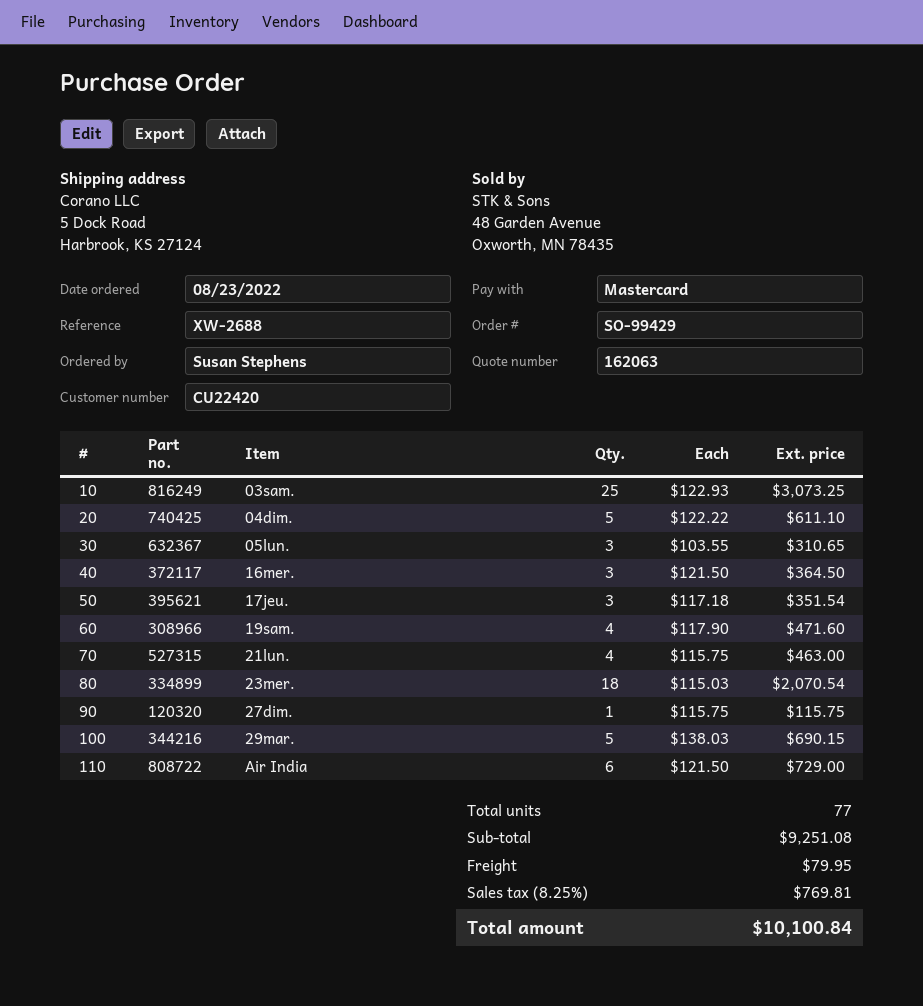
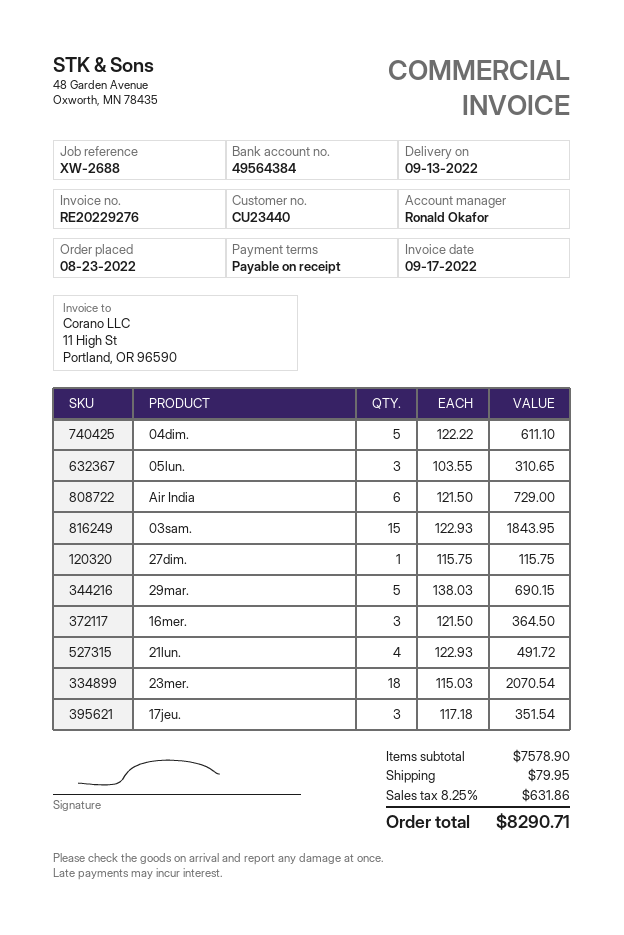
customer number: CU22420 -> CU23440
03sam.: 25 x 122.93 = 3073.25 -> 15 x 122.93 = 1843.95
19sam.: 4 x 117.90 = 471.60 -> none
21lun.: 4 x 115.75 = 463.00 -> 4 x 122.93 = 491.72
subtotal: 9251.08 -> 7578.90
tax: 8.25% = 769.81 -> 8.25% = 631.86
total: 10100.84 -> 8290.71

